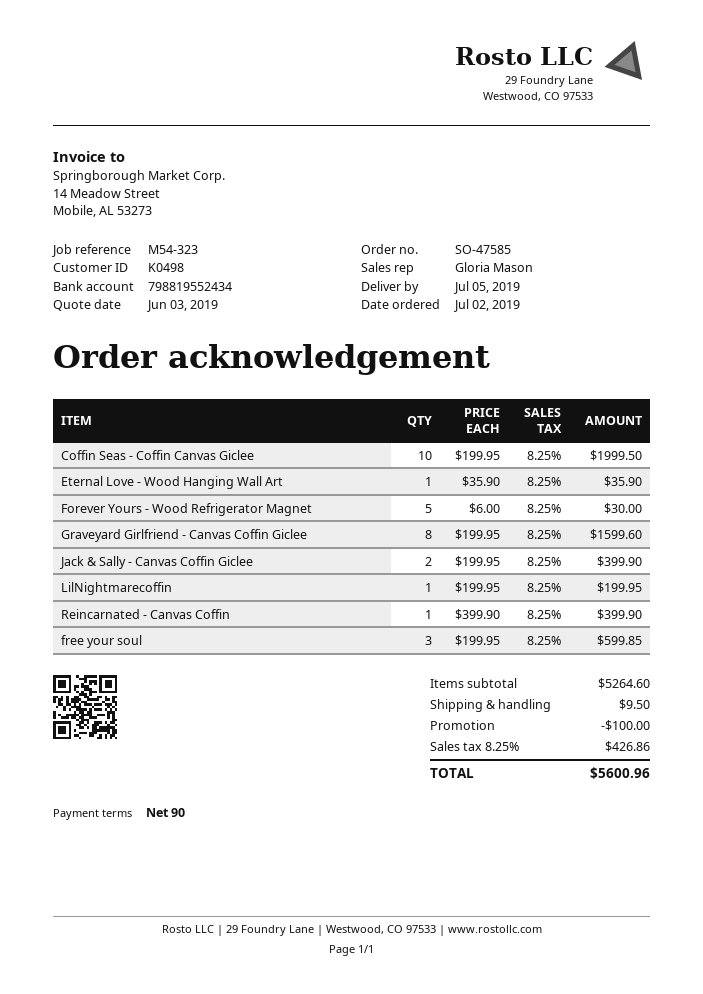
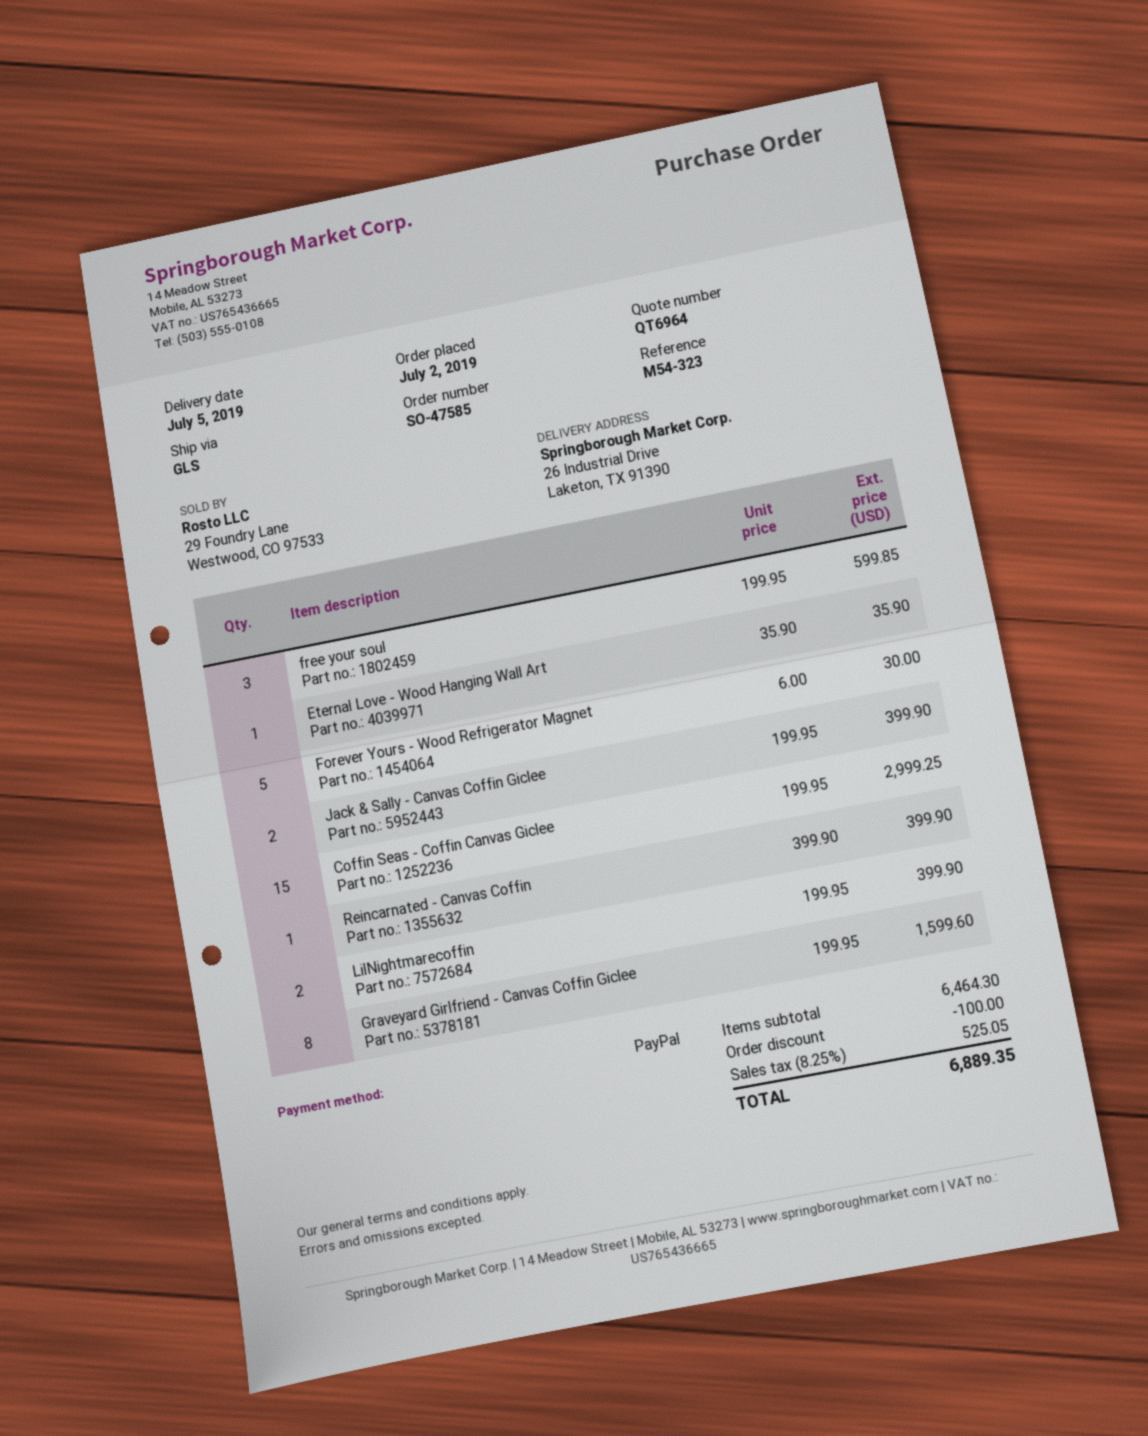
Coffin Seas - Coffin Canvas Giclee: 10 x 199.95 = 1999.50 -> 15 x 199.95 = 2999.25
LilNightmarecoffin: 1 x 199.95 = 199.95 -> 2 x 199.95 = 399.90
subtotal: 5264.60 -> 6464.30
shipping: 9.50 -> none
tax: 8.25% = 426.86 -> 8.25% = 525.05
total: 5600.96 -> 6889.35

